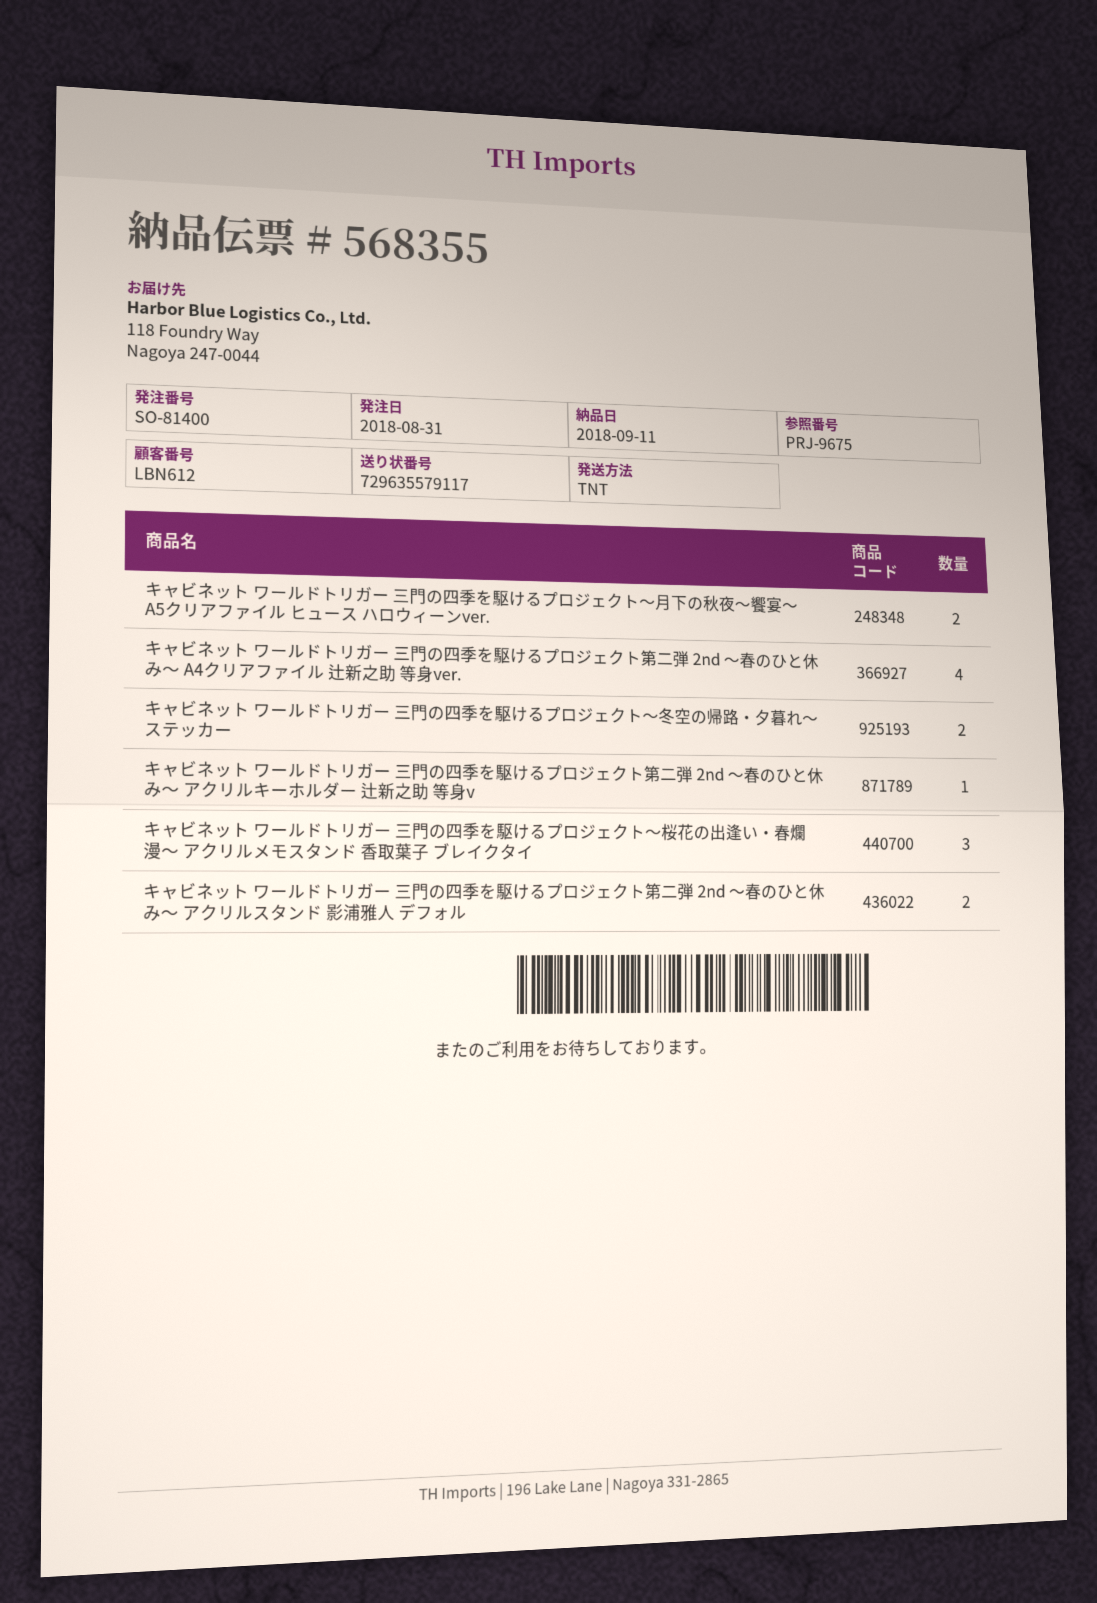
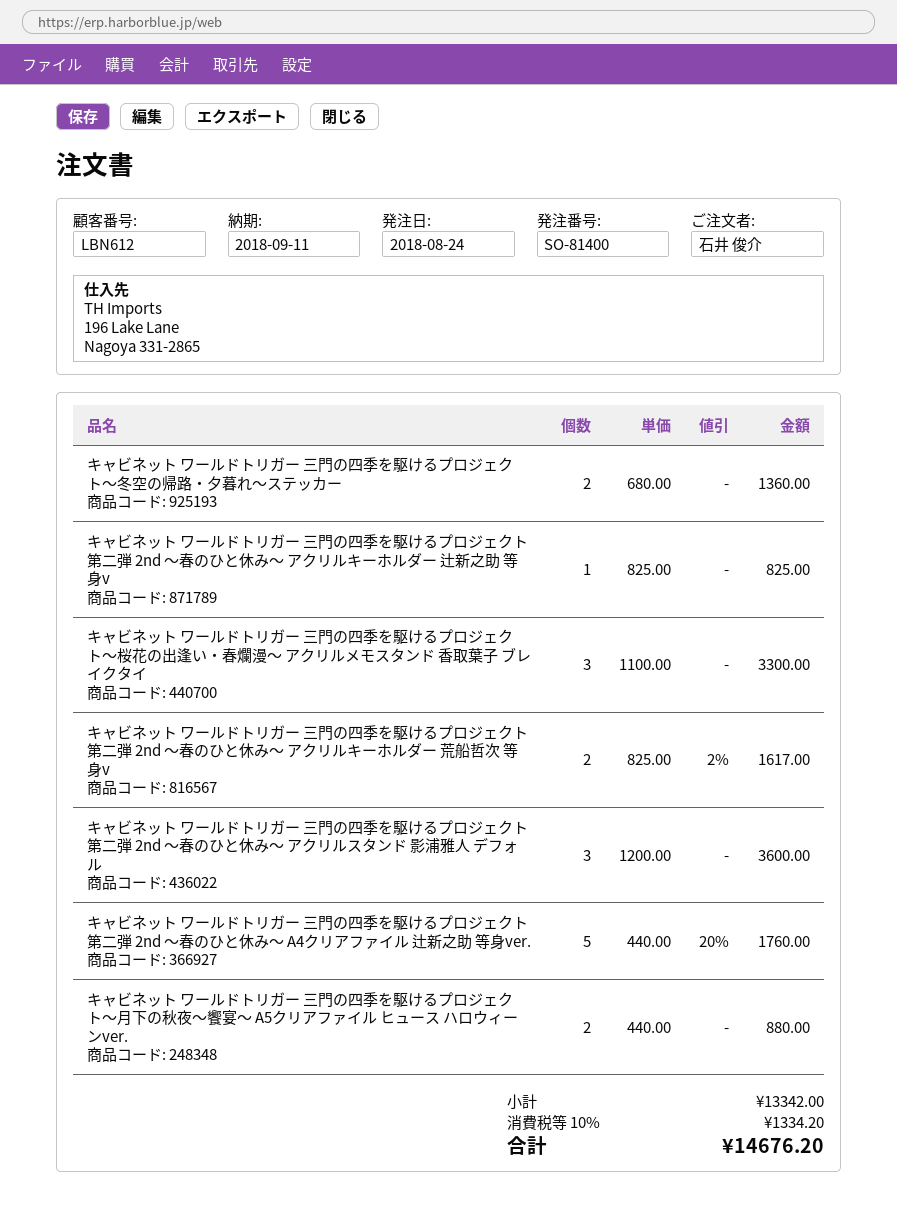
order date: 2018-08-31 -> 2018-08-24
キャビネット ワールドトリガー 三門の四季を駆けるプロジェクト第二弾 2nd 〜春のひと休み〜 A4クリアファイル 辻新之助 等身ver.: 4 -> 5
キャビネット ワールドトリガー 三門の四季を駆けるプロジェクト第二弾 2nd 〜春のひと休み〜 アクリルスタンド 影浦雅人 デフォル: 2 -> 3
キャビネット ワールドトリガー 三門の四季を駆けるプロジェクト第二弾 2nd 〜春のひと休み〜 アクリルキーホルダー 荒船哲次 等身v: none -> 2

